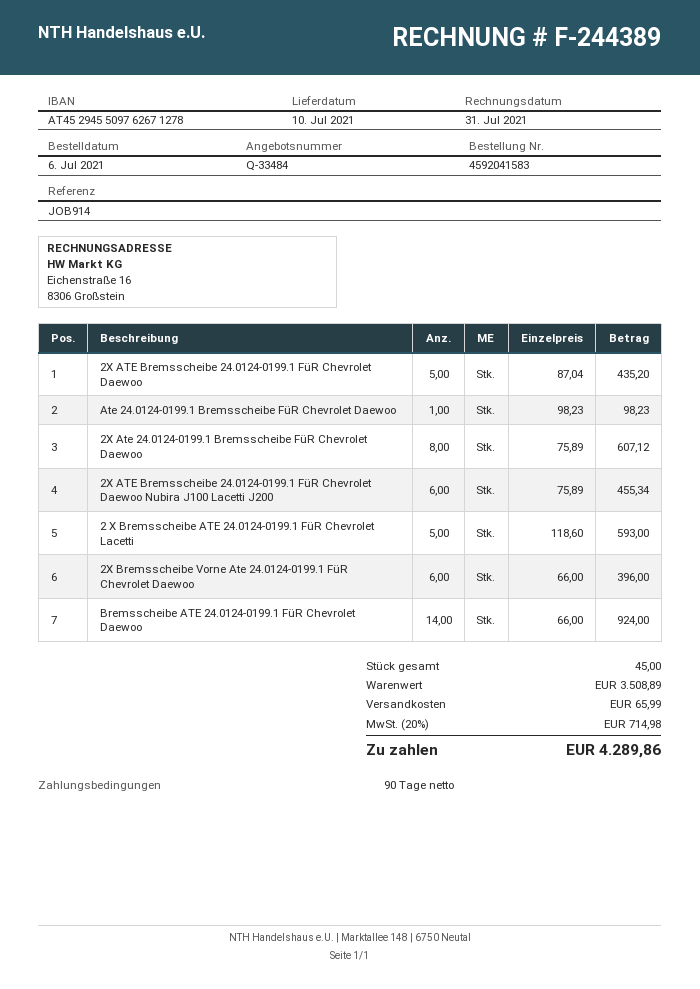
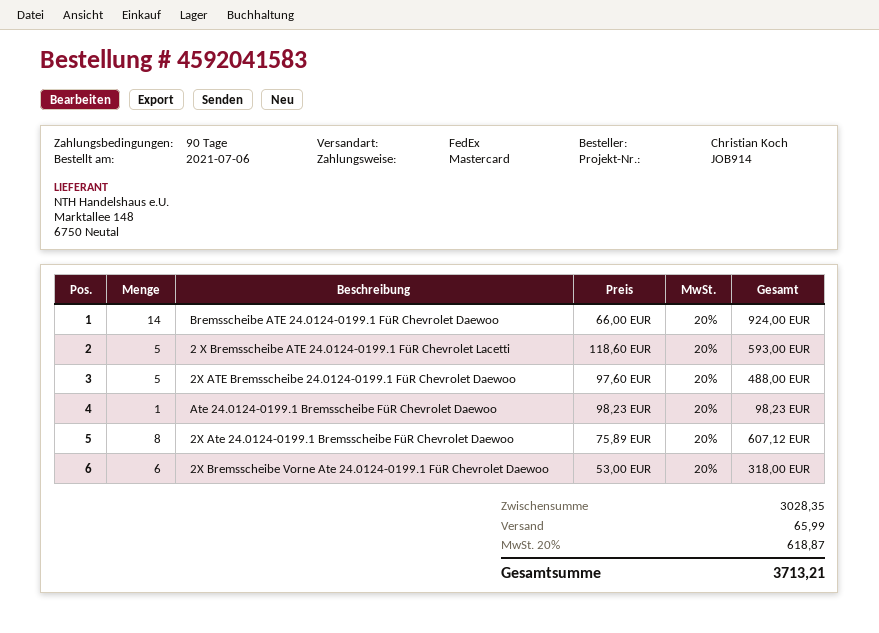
2X ATE Bremsscheibe 24.0124-0199.1 FüR Chevrolet Daewoo: 5 x 87.04 = 435.20 -> 5 x 97.60 = 488.00
2X ATE Bremsscheibe 24.0124-0199.1 FüR Chevrolet Daewoo Nubira J100 Lacetti J200: 6 x 75.89 = 455.34 -> none
2X Bremsscheibe Vorne Ate 24.0124-0199.1 FüR Chevrolet Daewoo: 6 x 66.00 = 396.00 -> 6 x 53.00 = 318.00
subtotal: 3508.89 -> 3028.35
tax: 20% = 714.98 -> 20% = 618.87
total: 4289.86 -> 3713.21

